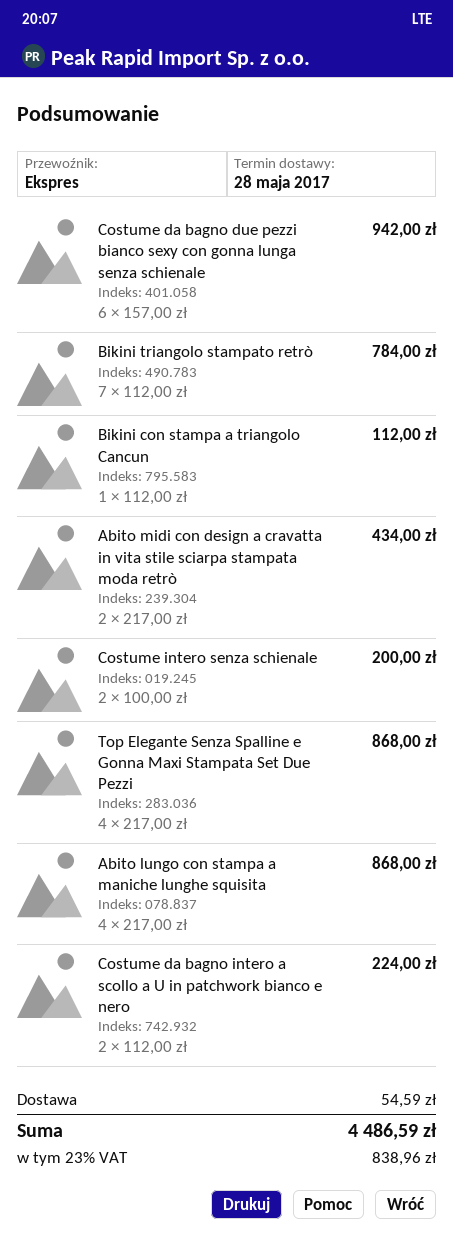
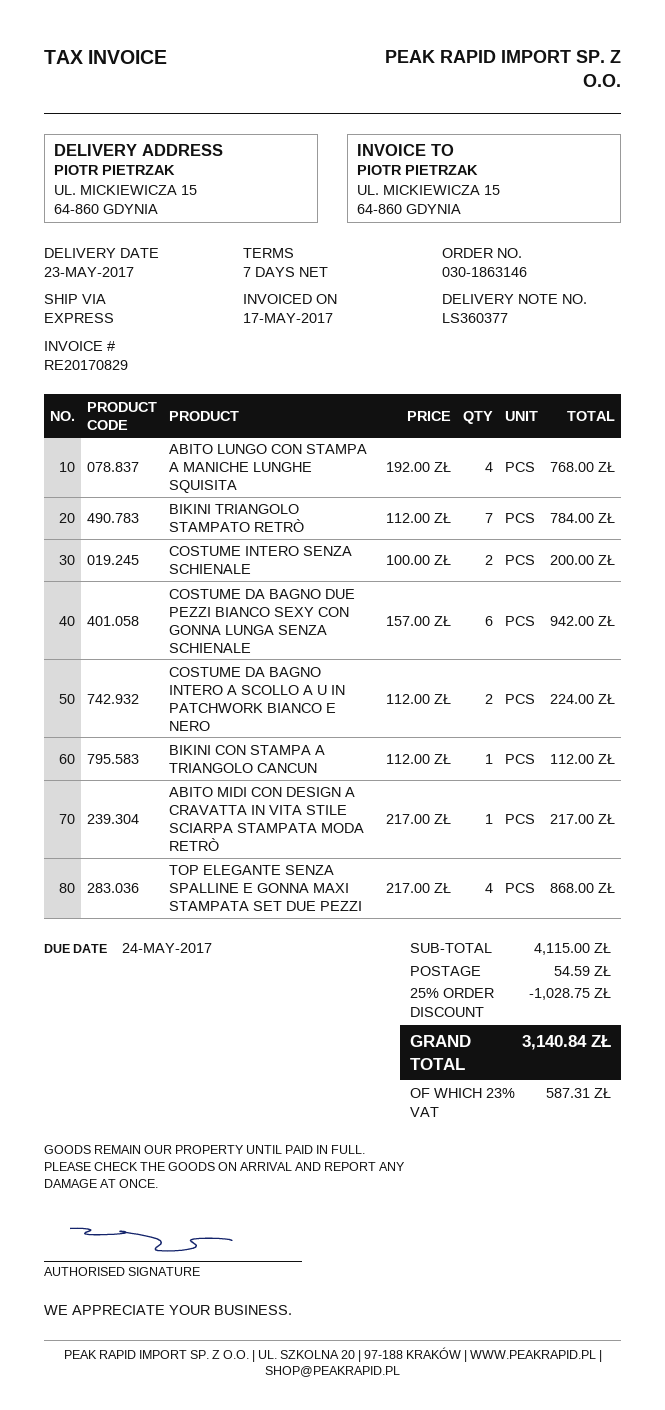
delivery date: 2017-05-28 -> 2017-05-23
Abito midi con design a cravatta in vita stile sciarpa stampata moda retrò: 2 x 217.00 = 434.00 -> 1 x 217.00 = 217.00
Abito lungo con stampa a maniche lunghe squisita: 4 x 217.00 = 868.00 -> 4 x 192.00 = 768.00
discount: none -> 25% = 1028.75
tax: 23% = 838.96 -> 23% = 587.31
total: 4486.59 -> 3140.84

